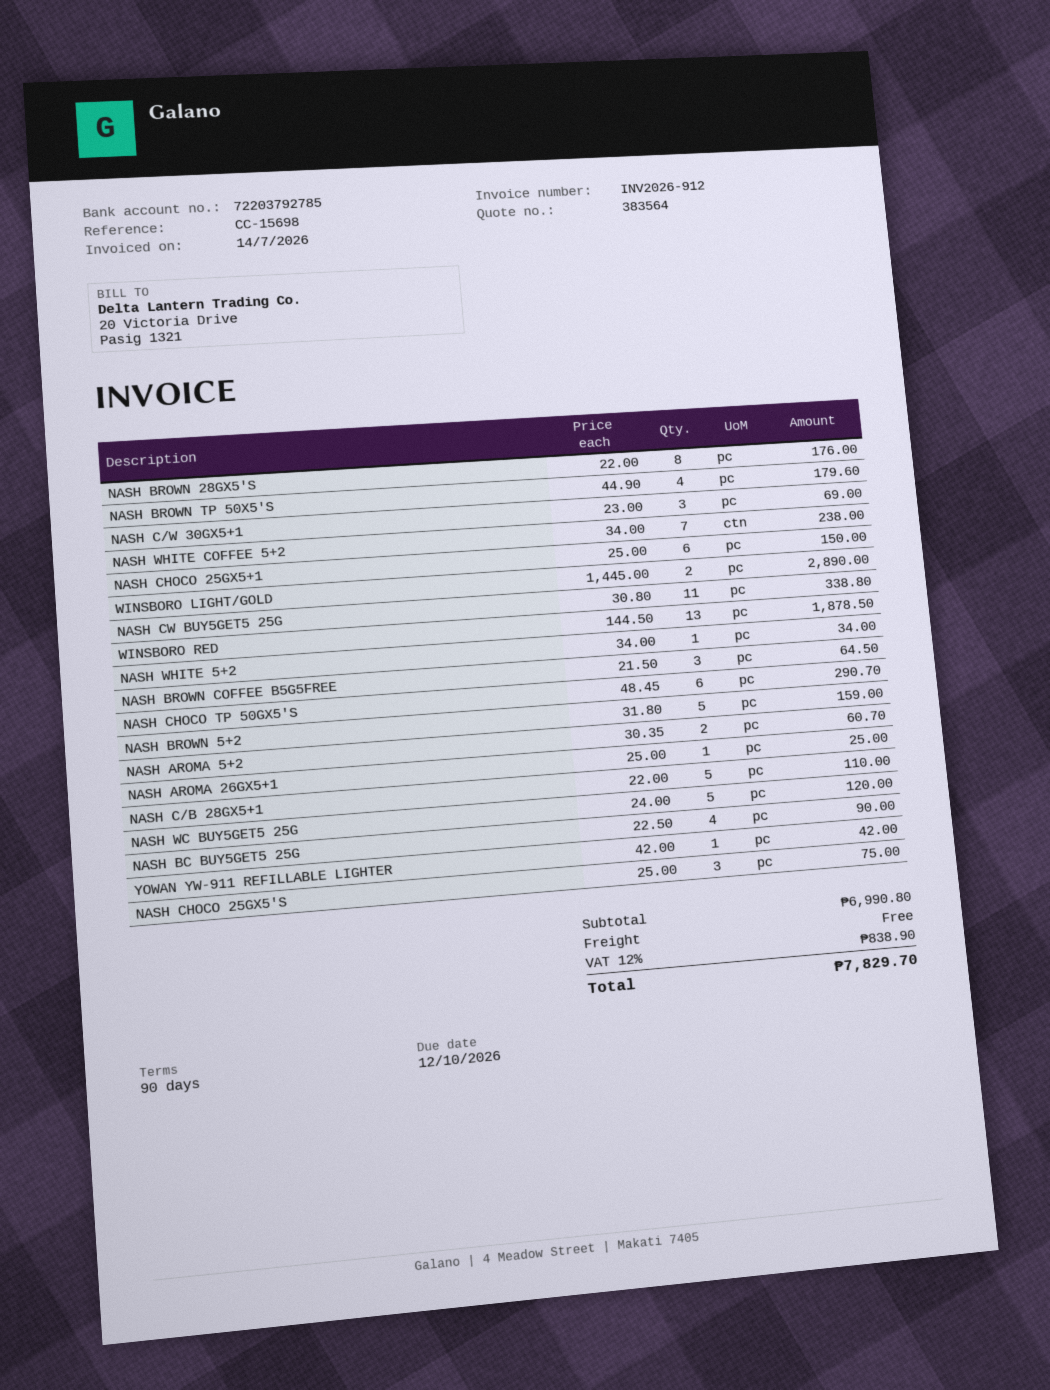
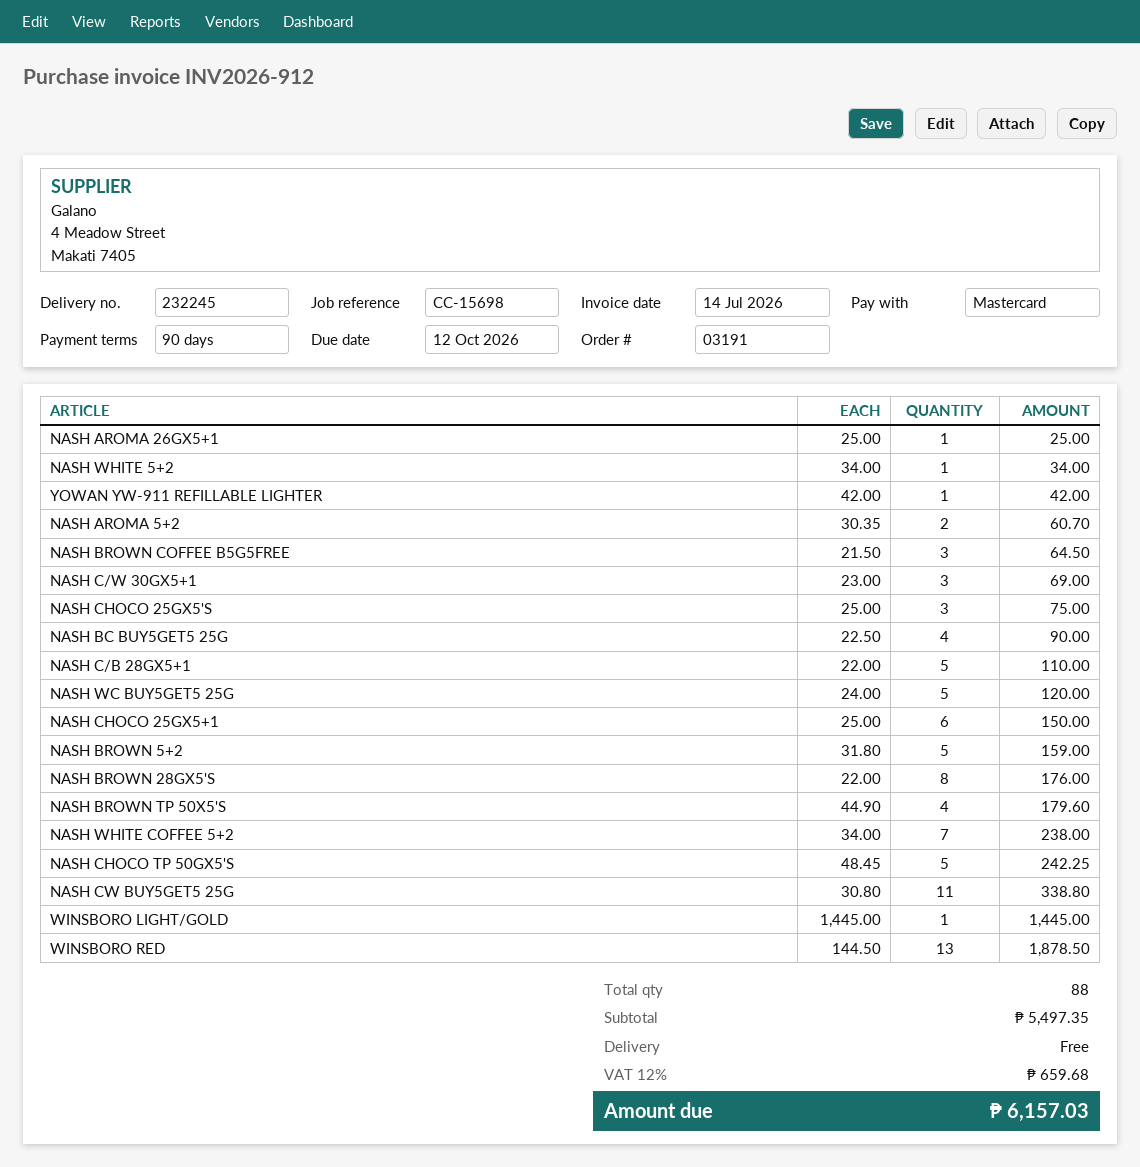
WINSBORO LIGHT/GOLD: 2 x 1445.00 = 2890.00 -> 1 x 1445.00 = 1445.00
NASH CHOCO TP 50GX5'S: 6 x 48.45 = 290.70 -> 5 x 48.45 = 242.25
subtotal: 6990.80 -> 5497.35
tax: 12% = 838.90 -> 12% = 659.68
total: 7829.70 -> 6157.03

